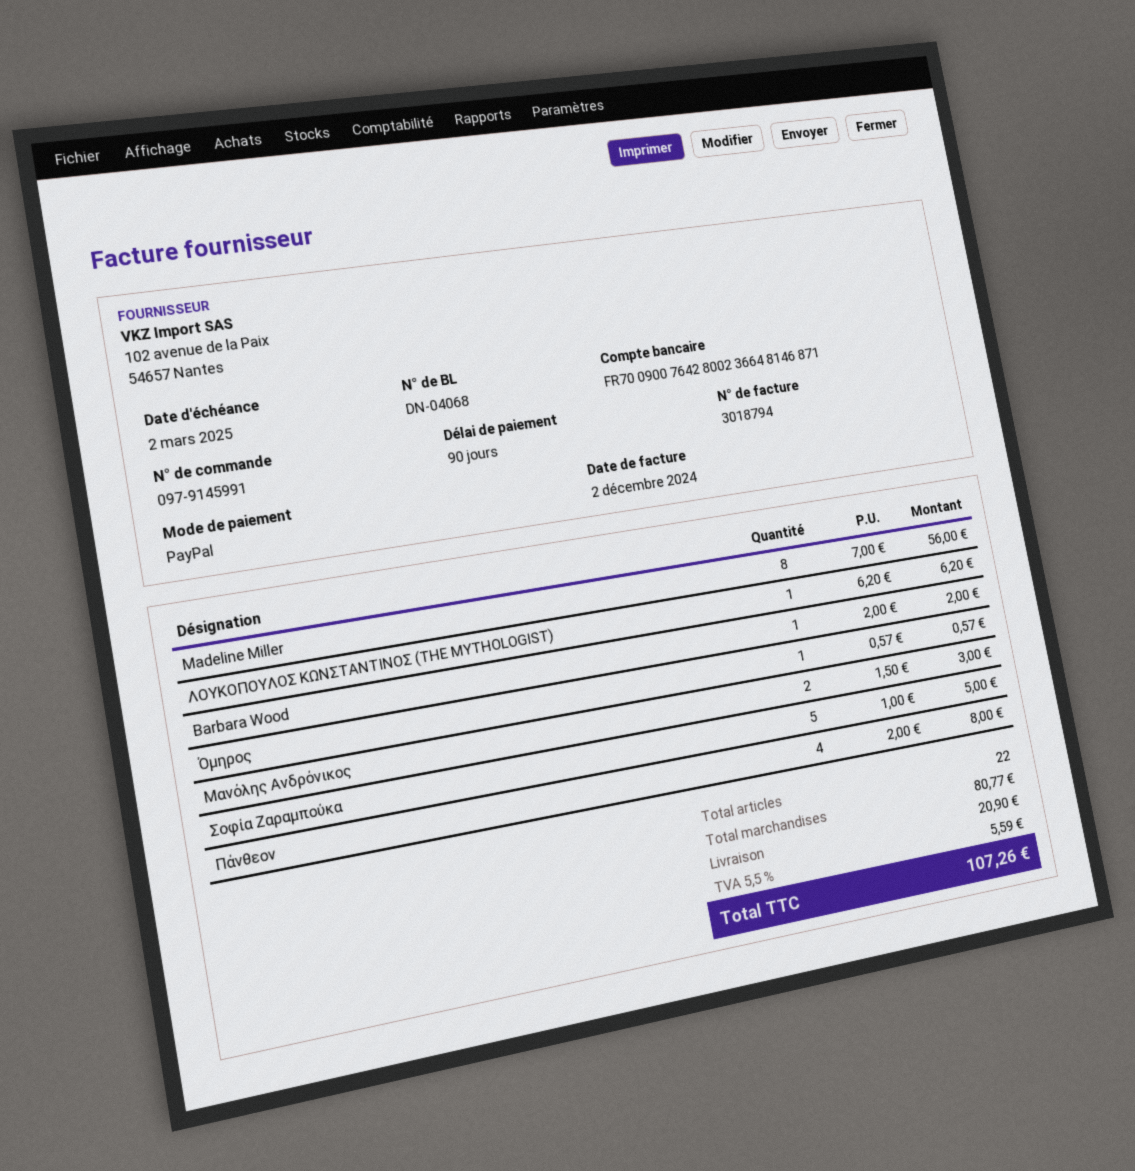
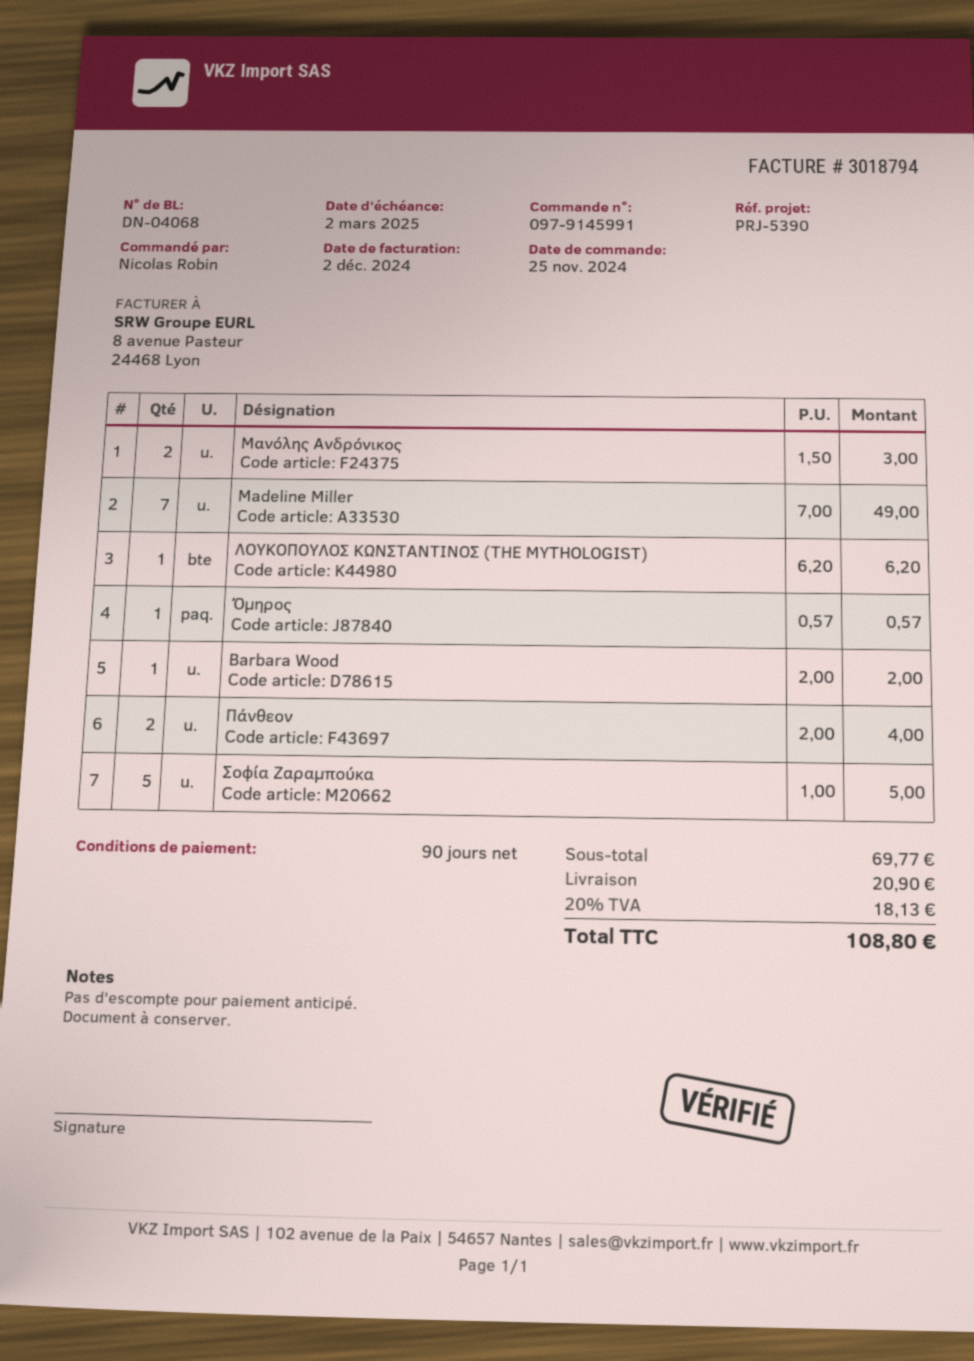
Madeline Miller: 8 x 7.00 = 56.00 -> 7 x 7.00 = 49.00
Πάνθεον: 4 x 2.00 = 8.00 -> 2 x 2.00 = 4.00
subtotal: 80.77 -> 69.77
tax: 5.5% = 5.59 -> 20% = 18.13
total: 107.26 -> 108.80

